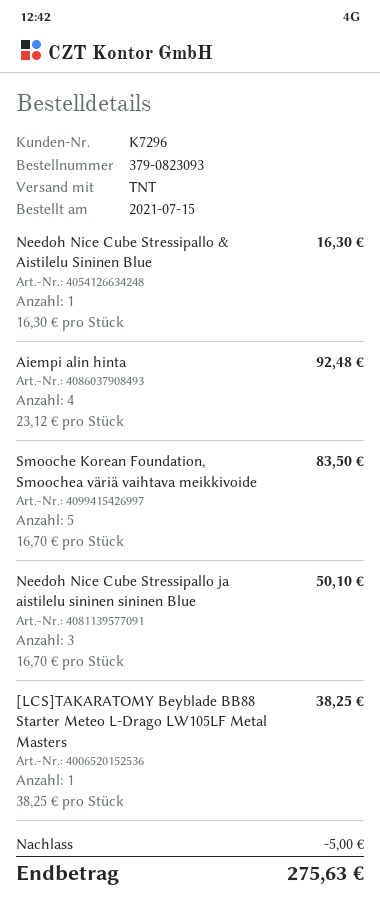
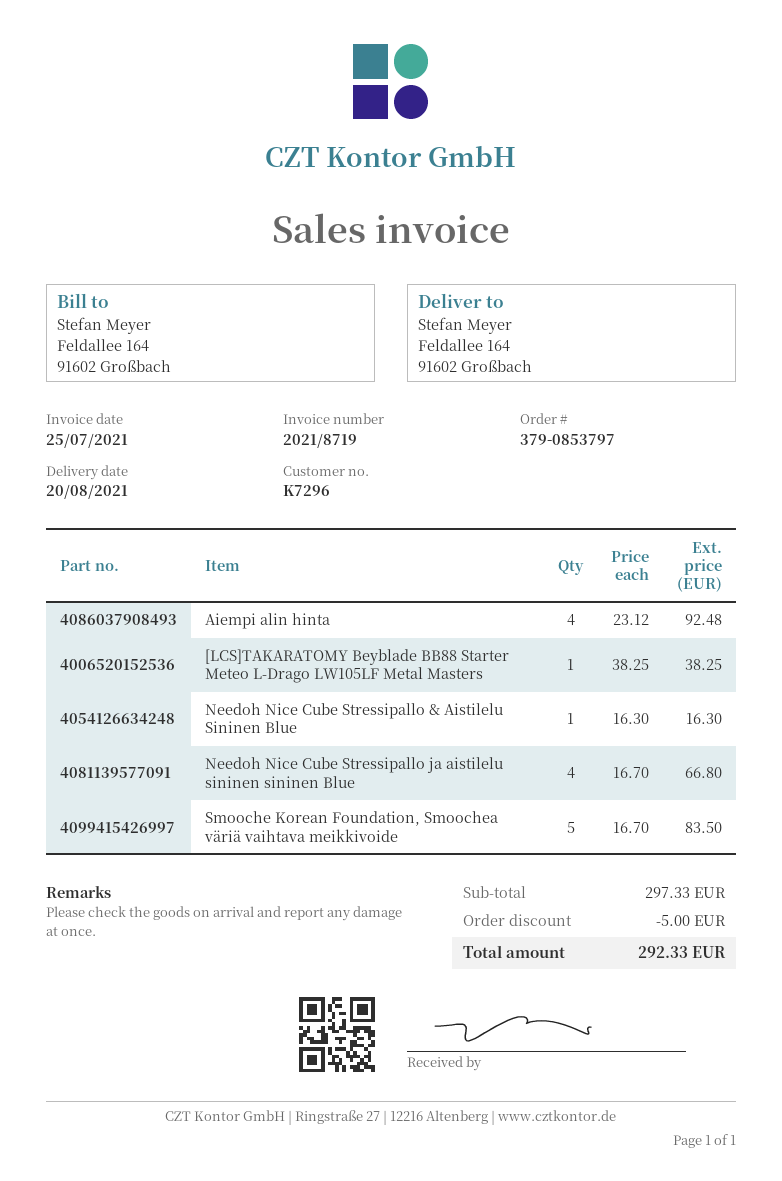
order number: 379-0823093 -> 379-0853797
Needoh Nice Cube Stressipallo ja aistilelu sininen sininen Blue: 3 x 16.70 = 50.10 -> 4 x 16.70 = 66.80
total: 275.63 -> 292.33

